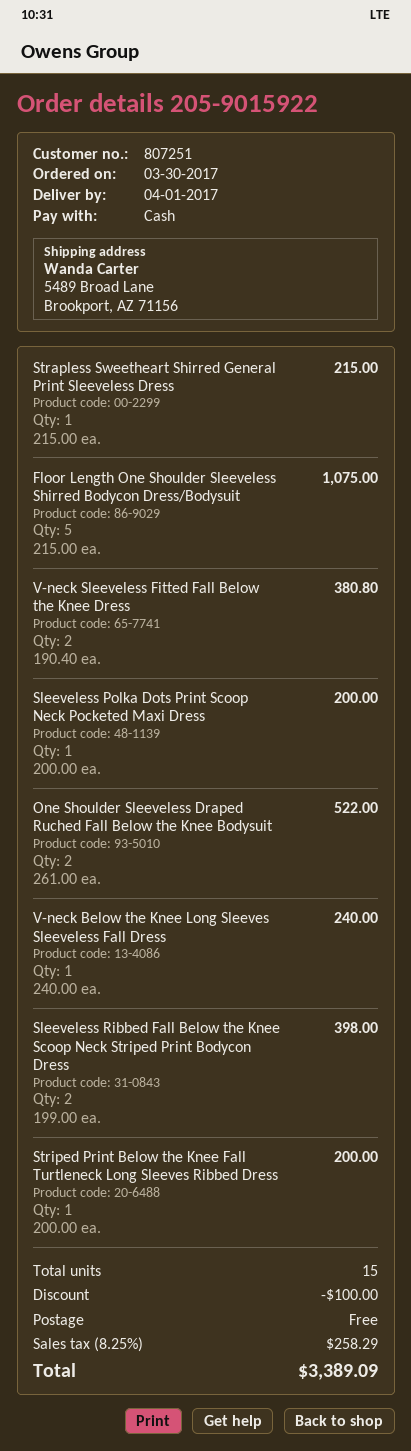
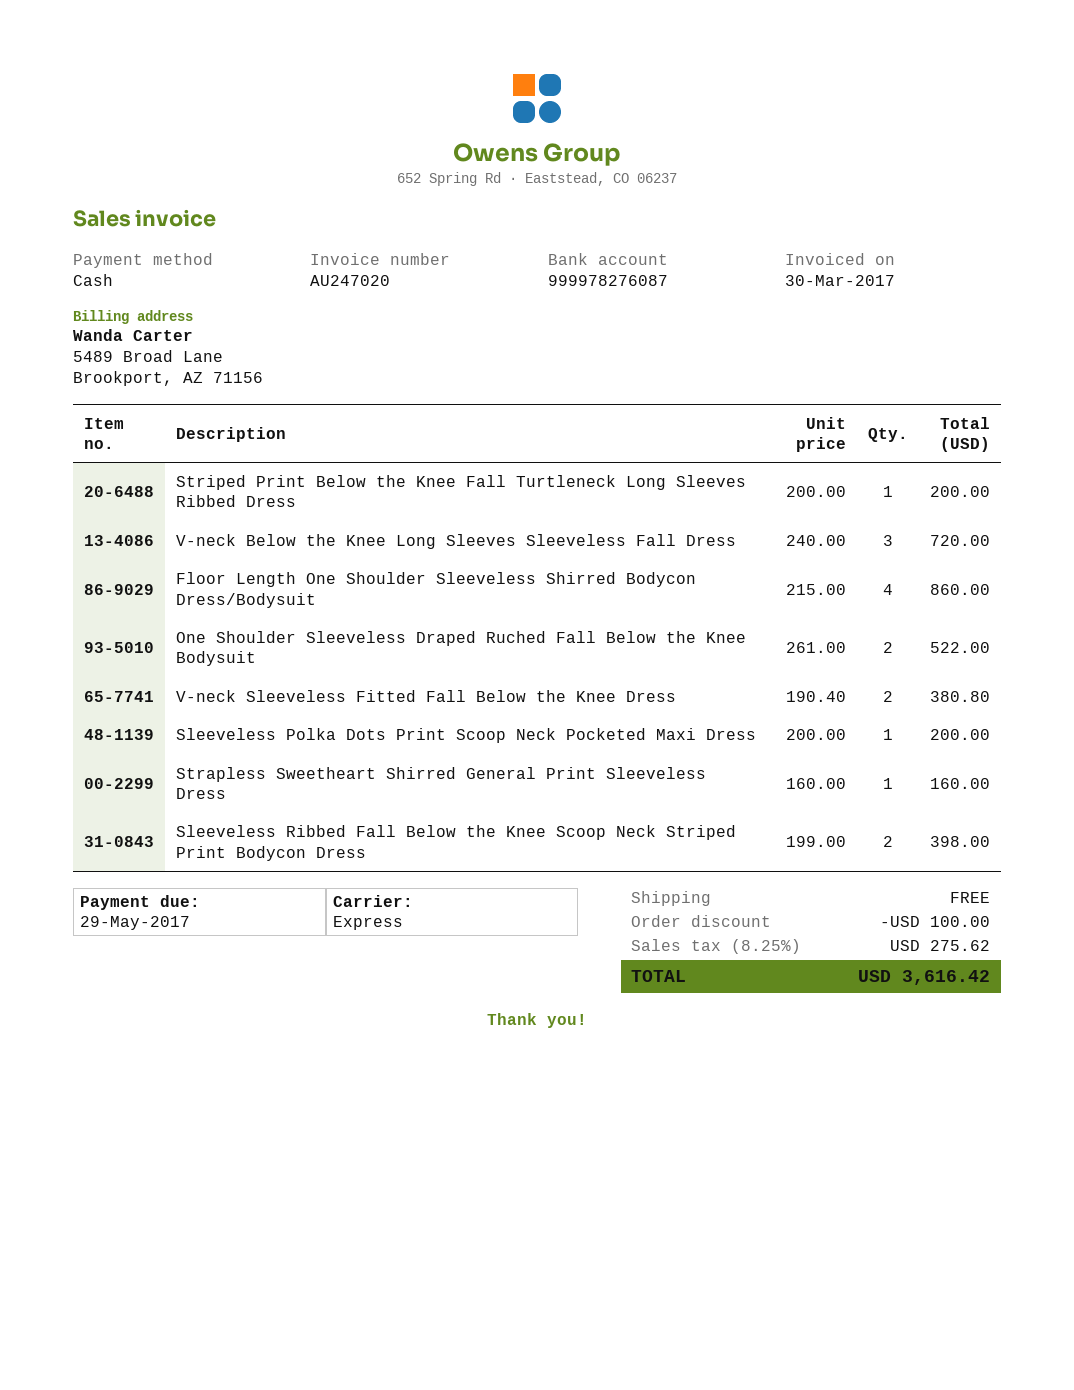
Strapless Sweetheart Shirred General Print Sleeveless Dress: 1 x 215.00 = 215.00 -> 1 x 160.00 = 160.00
Floor Length One Shoulder Sleeveless Shirred Bodycon Dress/Bodysuit: 5 x 215.00 = 1075.00 -> 4 x 215.00 = 860.00
V-neck Below the Knee Long Sleeves Sleeveless Fall Dress: 1 x 240.00 = 240.00 -> 3 x 240.00 = 720.00
tax: 8.25% = 258.29 -> 8.25% = 275.62
total: 3389.09 -> 3616.42

